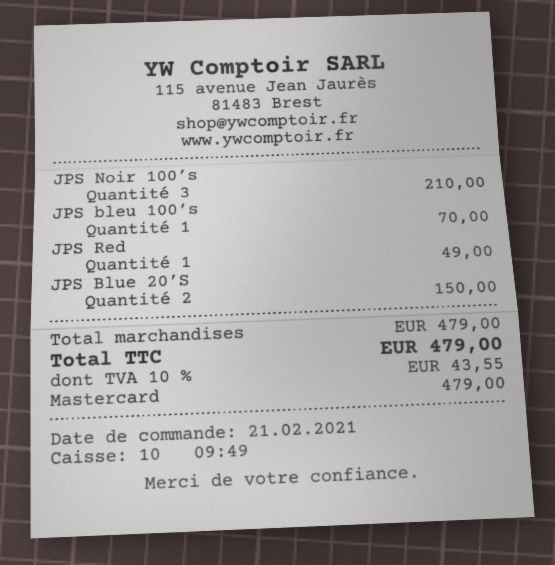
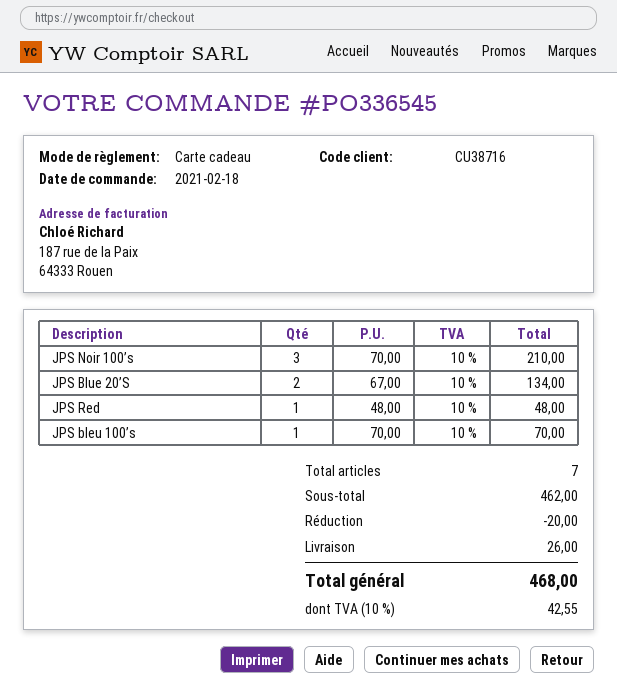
order date: 2021-02-21 -> 2021-02-18
payment method: Mastercard -> gift card
JPS Red: 1 for 49.00 -> 1 for 48.00
JPS Blue 20’S: 2 for 150.00 -> 2 for 134.00
subtotal: 479.00 -> 462.00
discount: none -> 20.00
shipping: none -> 26.00
tax: 10% = 43.55 -> 10% = 42.55
total: 479.00 -> 468.00

